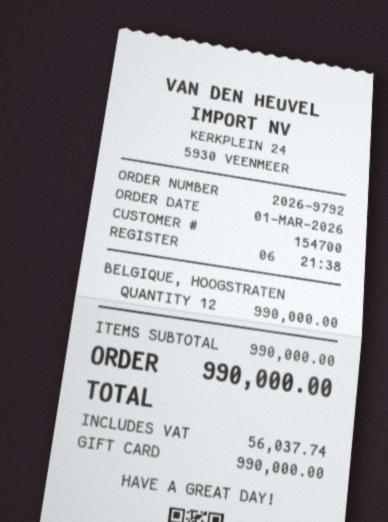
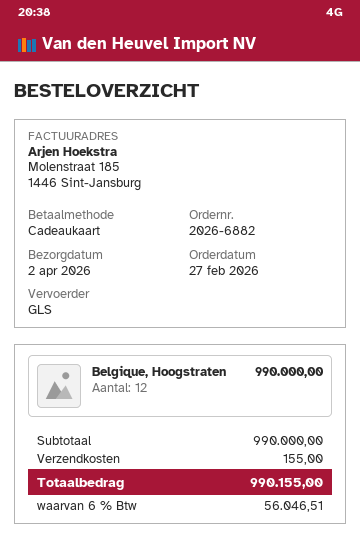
order number: 2026-9792 -> 2026-6882
order date: 2026-03-01 -> 2026-02-27
shipping: none -> 155.00
tax: 56037.74 -> 56046.51
total: 990000.00 -> 990155.00

